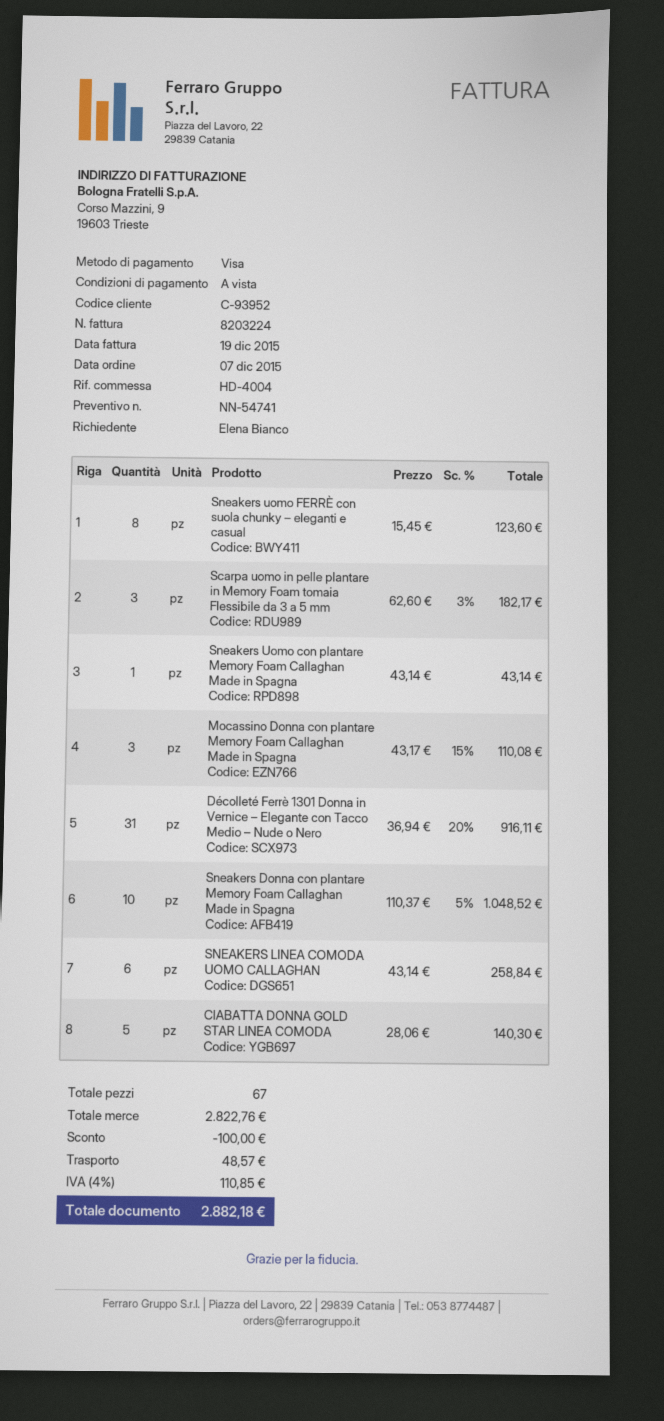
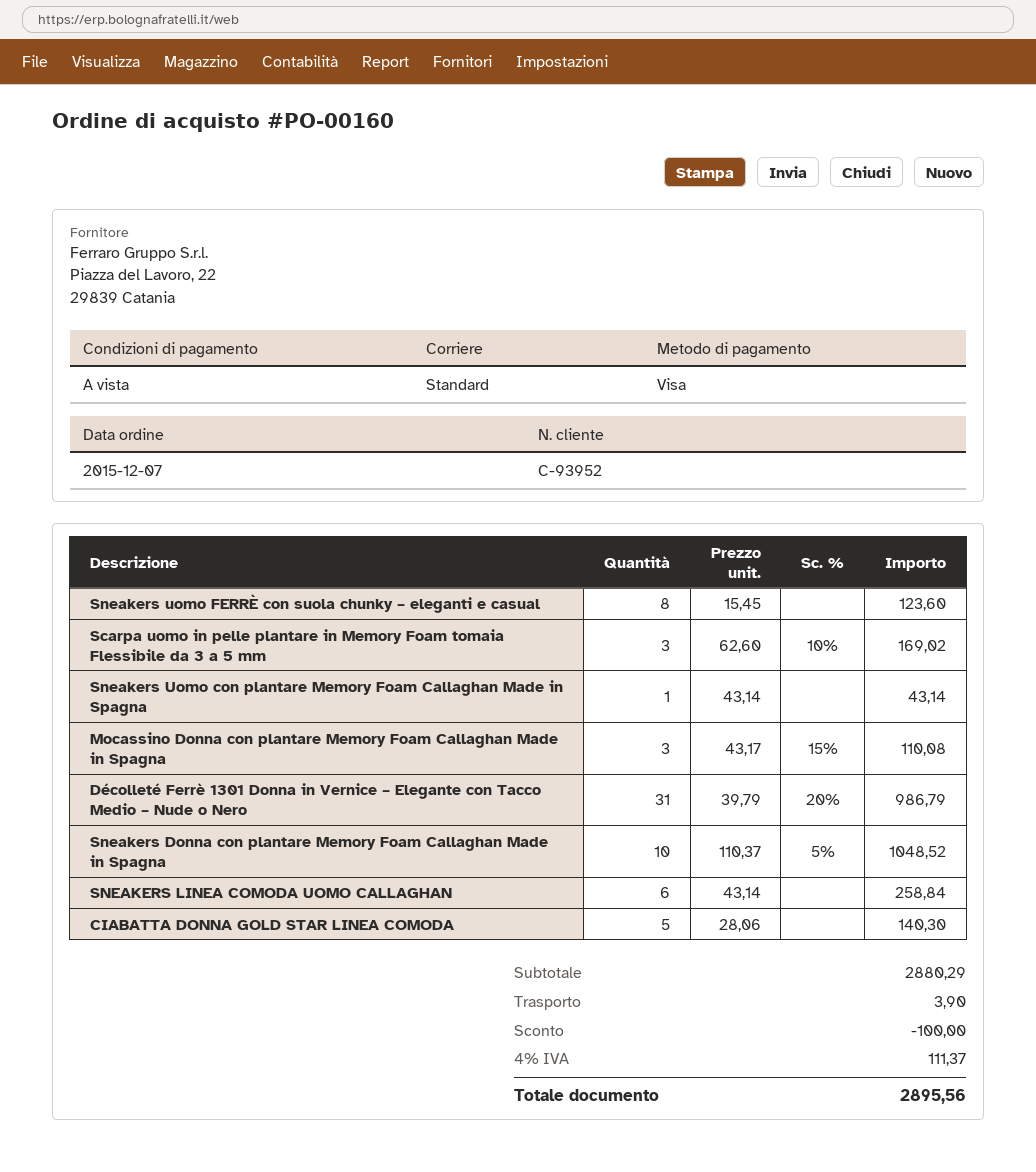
Scarpa uomo in pelle plantare in Memory Foam tomaia Flessibile da 3 a 5 mm: 3 x 62.60 - 3% = 182.17 -> 3 x 62.60 - 10% = 169.02
Décolleté Ferrè 1301 Donna in Vernice – Elegante con Tacco Medio – Nude o Nero: 31 x 36.94 - 20% = 916.11 -> 31 x 39.79 - 20% = 986.79
subtotal: 2822.76 -> 2880.29
shipping: 48.57 -> 3.90
tax: 4% = 110.85 -> 4% = 111.37
total: 2882.18 -> 2895.56

